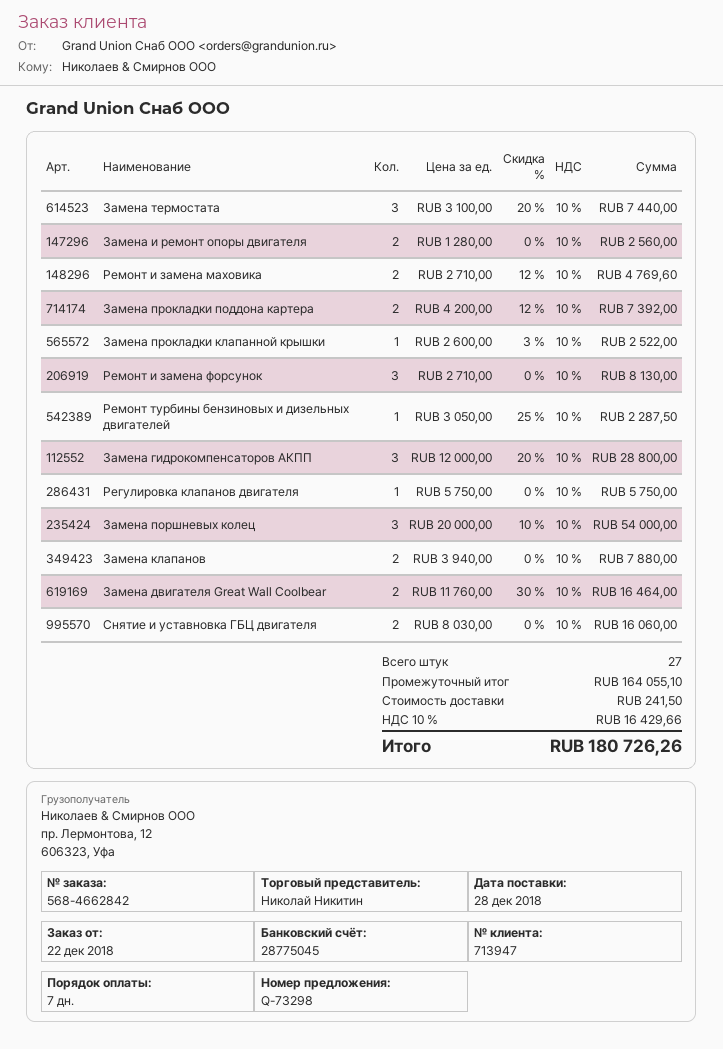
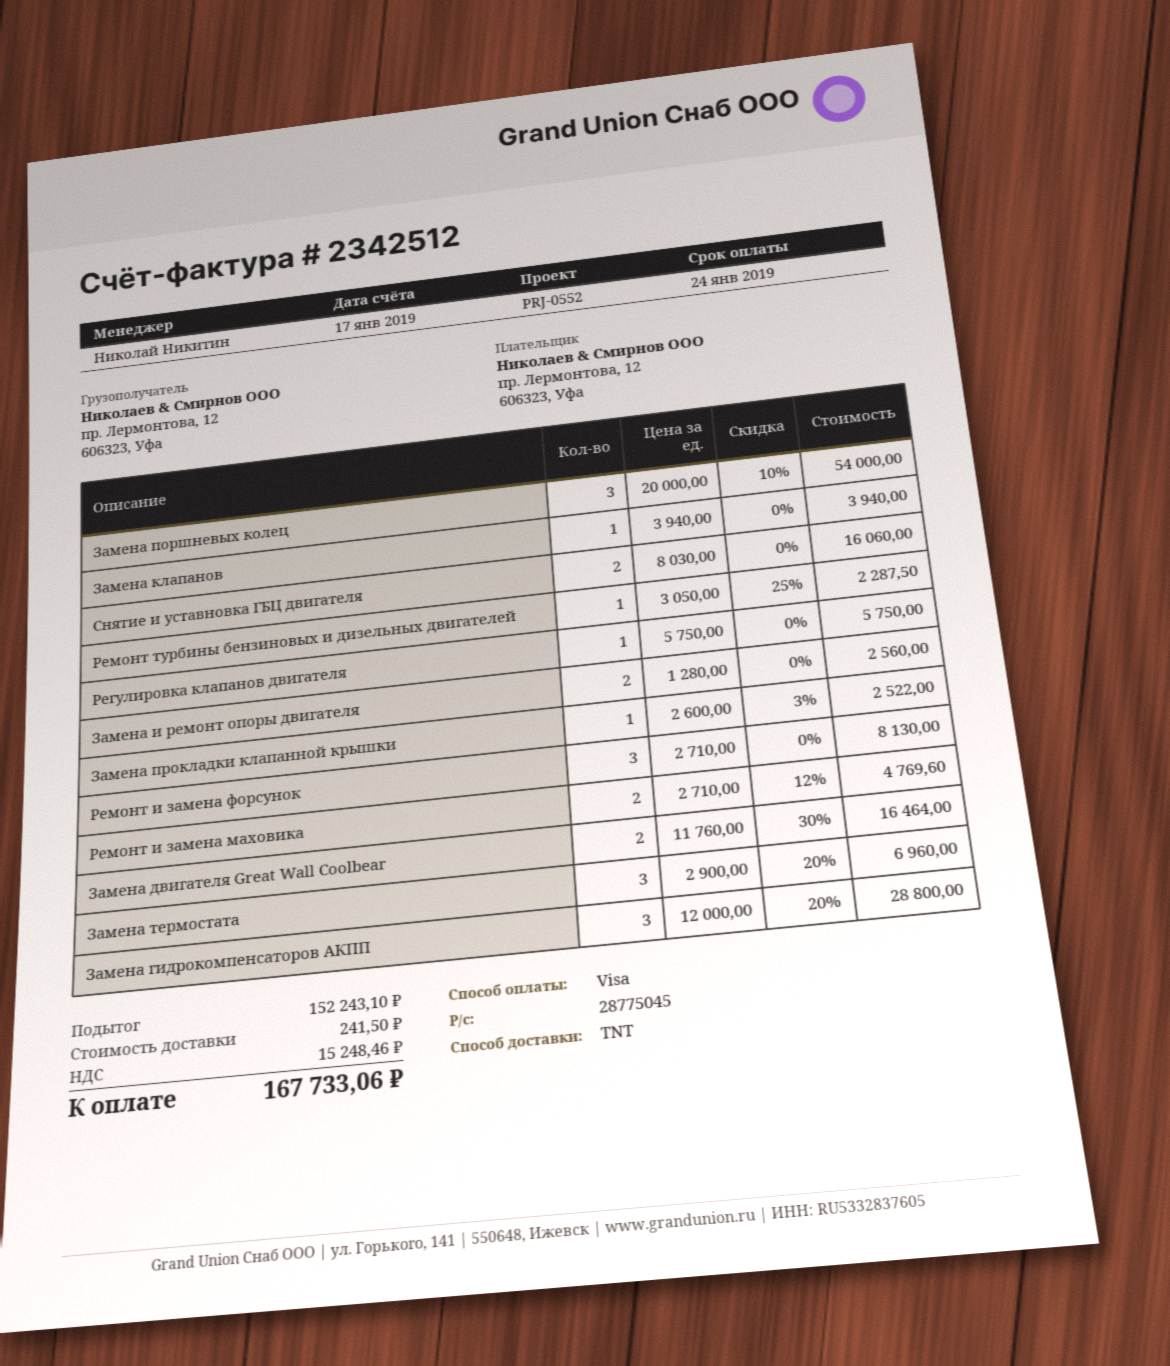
Замена термостата: 3 x 3100.00 - 20% = 7440.00 -> 3 x 2900.00 - 20% = 6960.00
Замена прокладки поддона картера: 2 x 4200.00 - 12% = 7392.00 -> none
Замена клапанов: 2 x 3940.00 = 7880.00 -> 1 x 3940.00 = 3940.00
subtotal: 164055.10 -> 152243.10
tax: 16429.66 -> 15248.46
total: 180726.26 -> 167733.06

